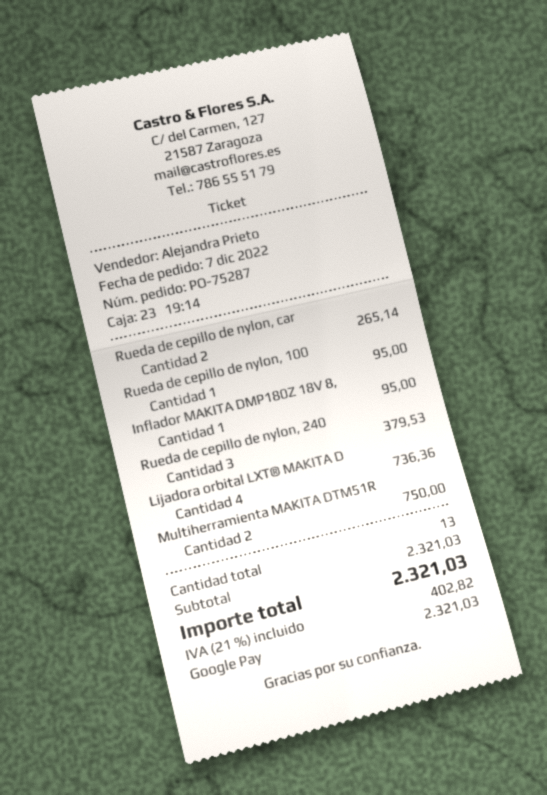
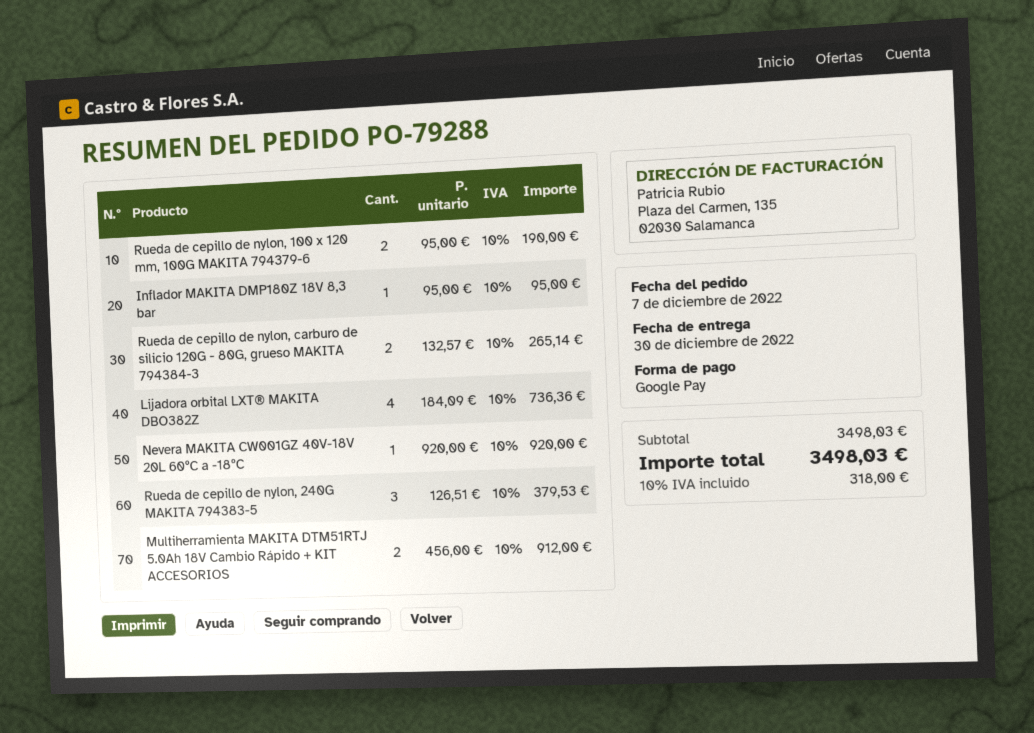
order number: PO-75287 -> PO-79288
Rueda de cepillo de nylon, 100: 1 for 95.00 -> 2 for 190.00
Multiherramienta MAKITA DTM51R: 2 for 750.00 -> 2 for 912.00
Nevera MAKITA CW001GZ 40V-18V 20L 60ºC a -18ºC: none -> 1 for 920.00
subtotal: 2321.03 -> 3498.03
tax: 21% = 402.82 -> 10% = 318.00
total: 2321.03 -> 3498.03

